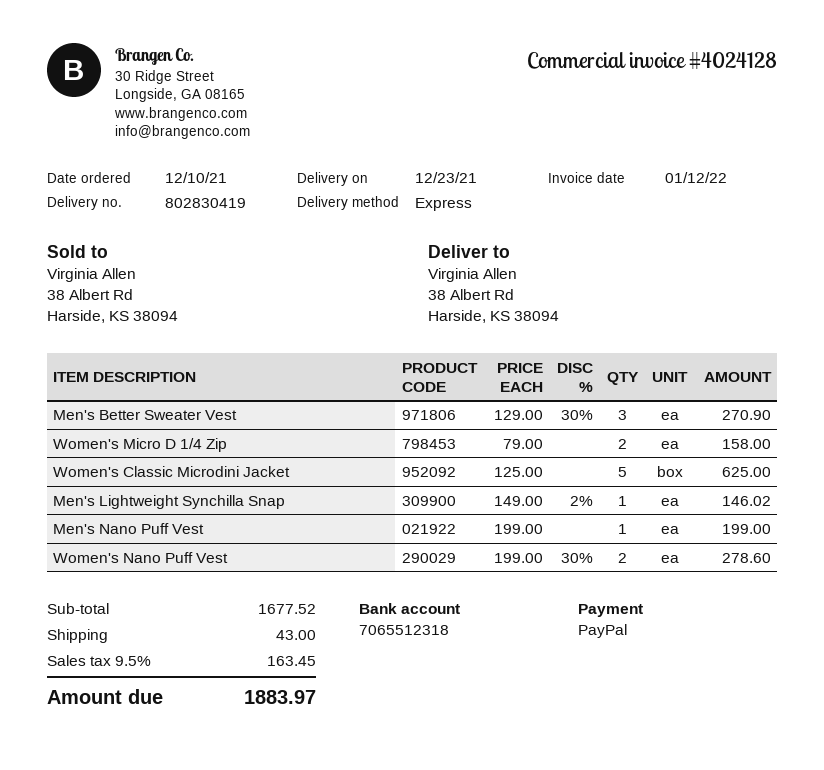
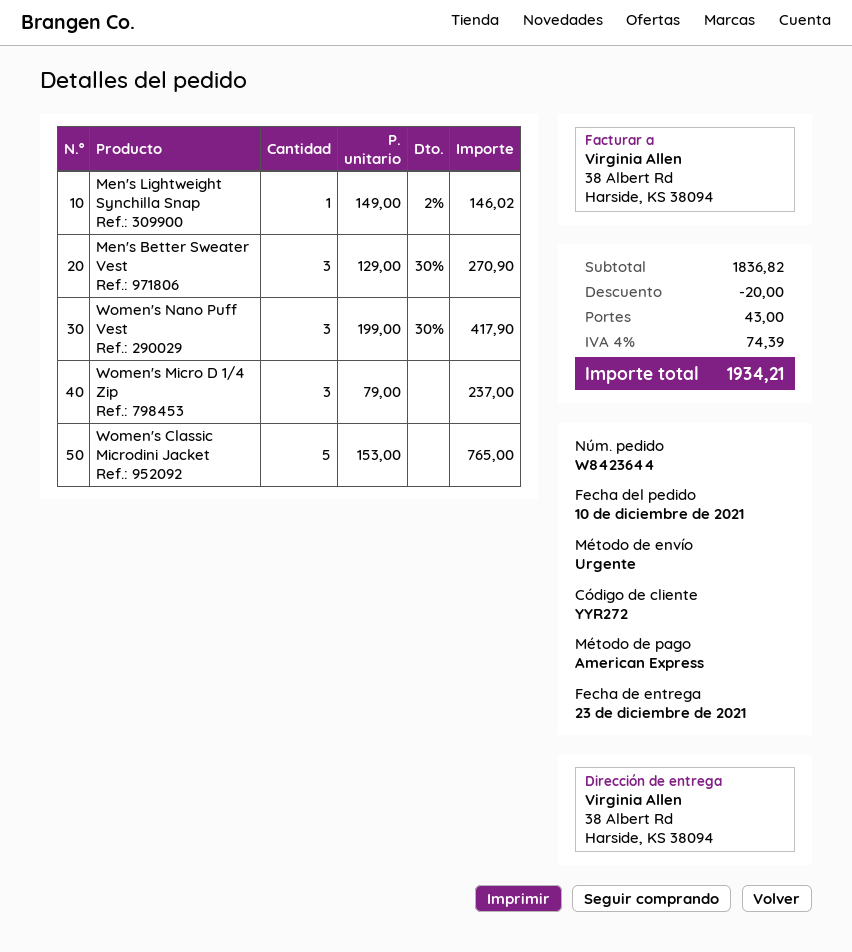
payment method: PayPal -> American Express
Women's Micro D 1/4 Zip: 2 x 79.00 = 158.00 -> 3 x 79.00 = 237.00
Women's Classic Microdini Jacket: 5 x 125.00 = 625.00 -> 5 x 153.00 = 765.00
Men's Nano Puff Vest: 1 x 199.00 = 199.00 -> none
Women's Nano Puff Vest: 2 x 199.00 - 30% = 278.60 -> 3 x 199.00 - 30% = 417.90
subtotal: 1677.52 -> 1836.82
discount: none -> 20.00
tax: 9.5% = 163.45 -> 4% = 74.39
total: 1883.97 -> 1934.21

